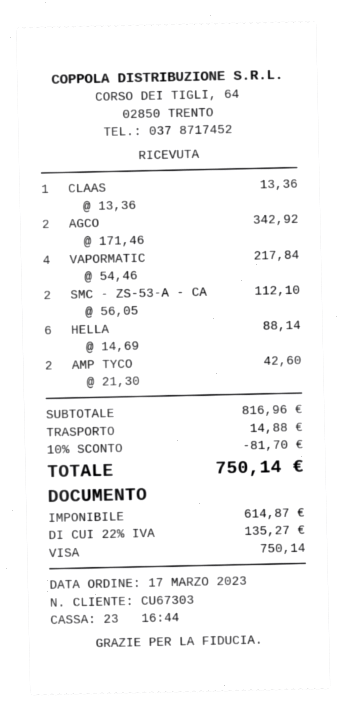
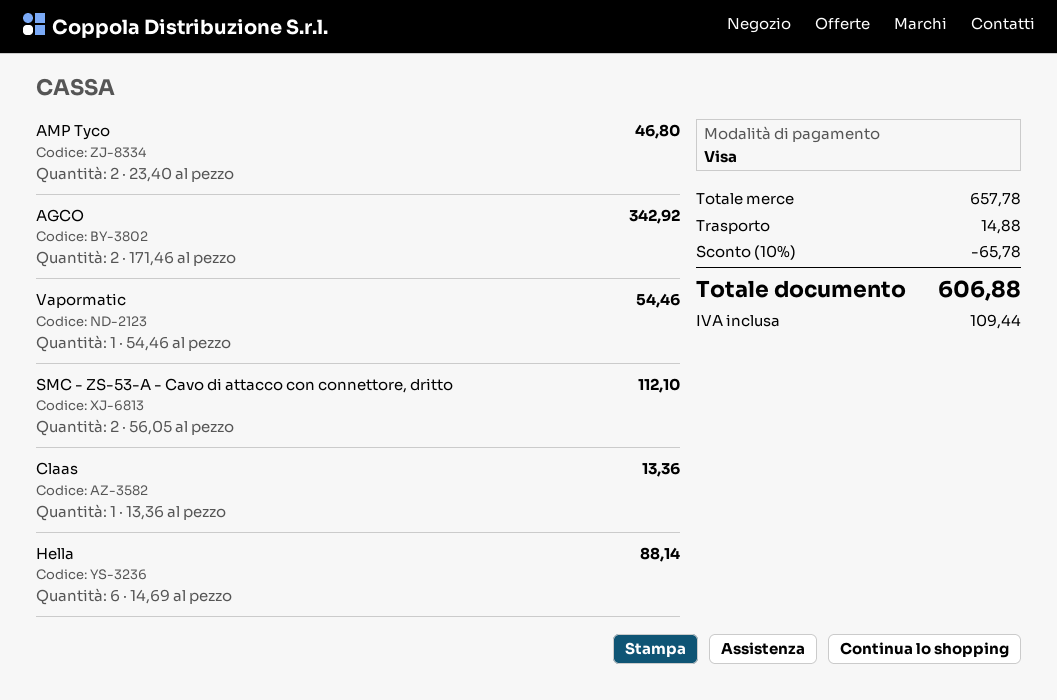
VAPORMATIC: 4 x 54.46 = 217.84 -> 1 x 54.46 = 54.46
AMP TYCO: 2 x 21.30 = 42.60 -> 2 x 23.40 = 46.80
subtotal: 816.96 -> 657.78
discount: 10% = 81.70 -> 10% = 65.78
tax: 135.27 -> 109.44
total: 750.14 -> 606.88

